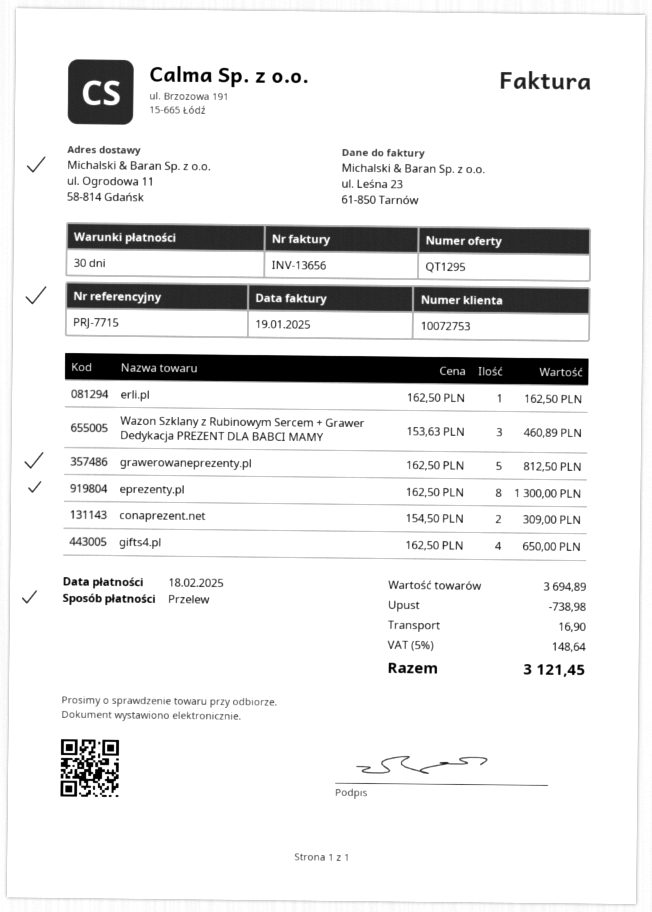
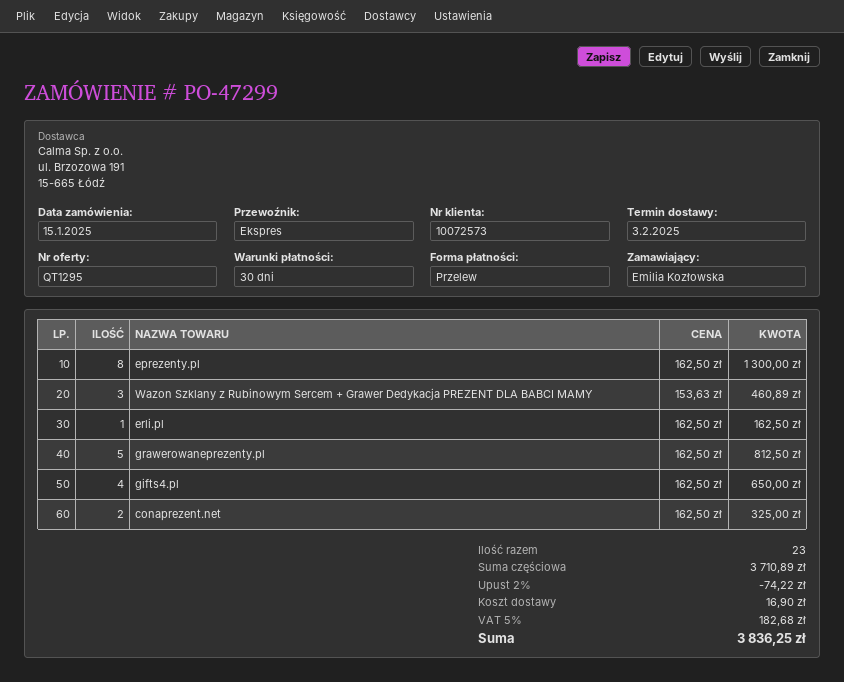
customer number: 10072753 -> 10072573
conaprezent.net: 2 x 154.50 = 309.00 -> 2 x 162.50 = 325.00
subtotal: 3694.89 -> 3710.89
discount: 738.98 -> 74.22
tax: 5% = 148.64 -> 5% = 182.68
total: 3121.45 -> 3836.25

